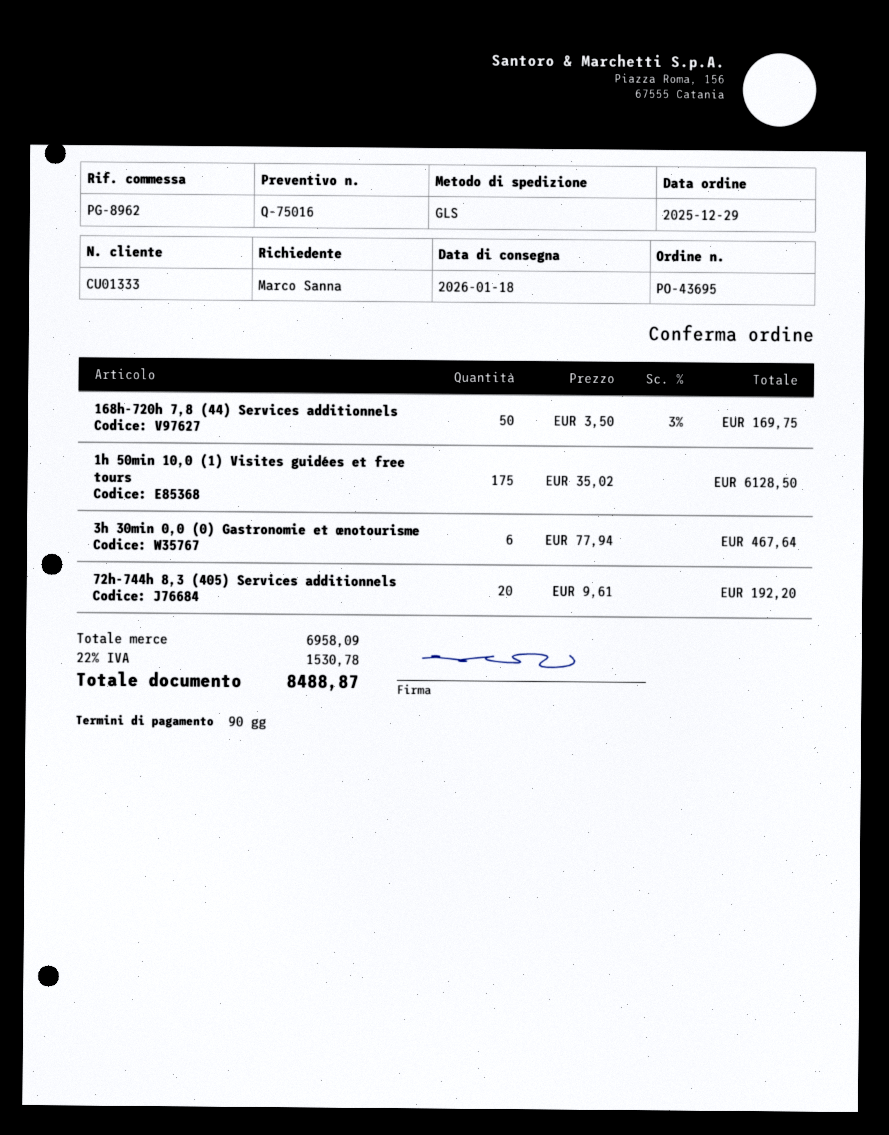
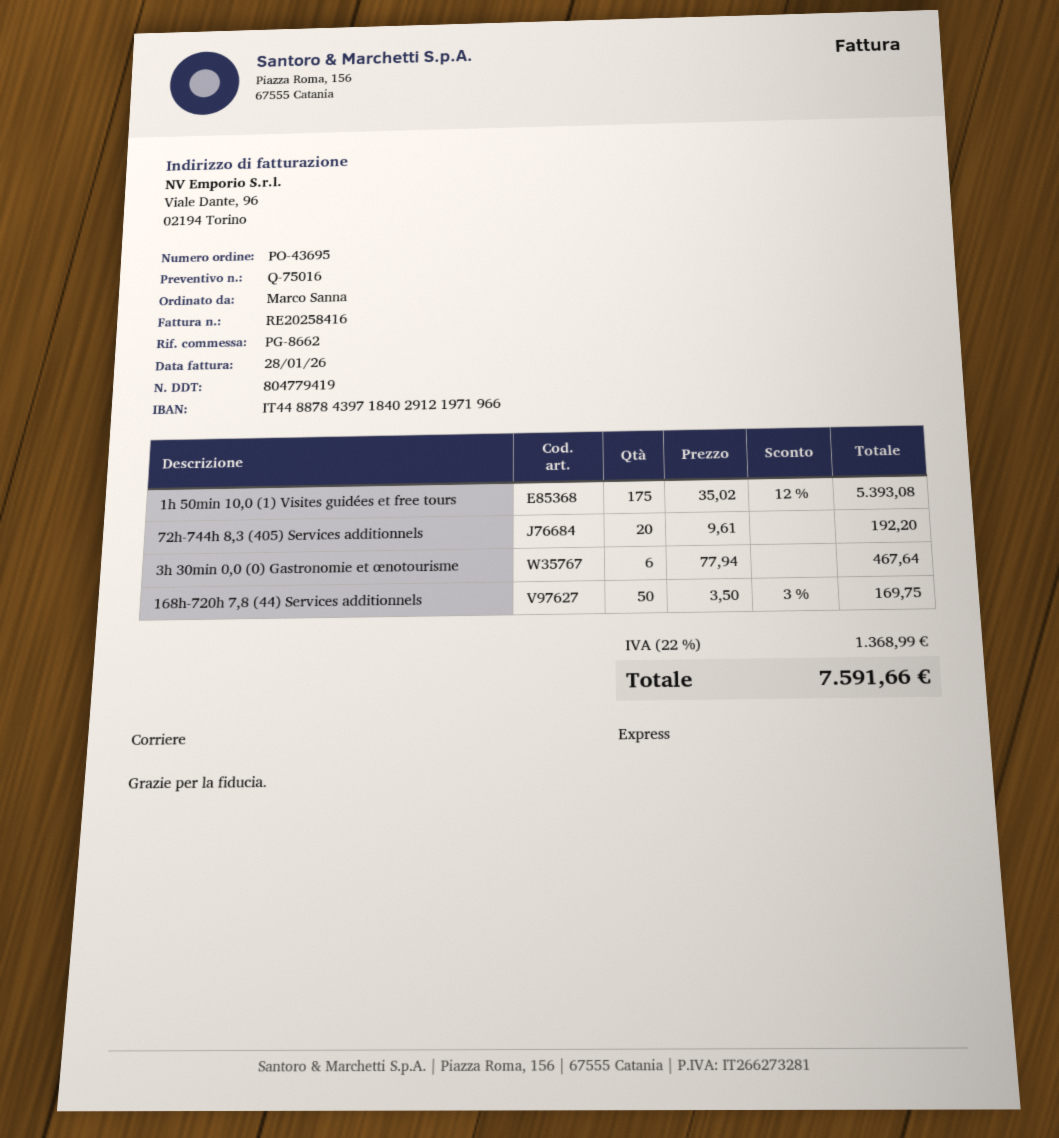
reference: PG-8962 -> PG-8662
shipping method: GLS -> express
1h 50min 10,0 (1) Visites guidées et free tours: 175 x 35.02 = 6128.50 -> 175 x 35.02 - 12% = 5393.08
tax: 22% = 1530.78 -> 22% = 1368.99
total: 8488.87 -> 7591.66

